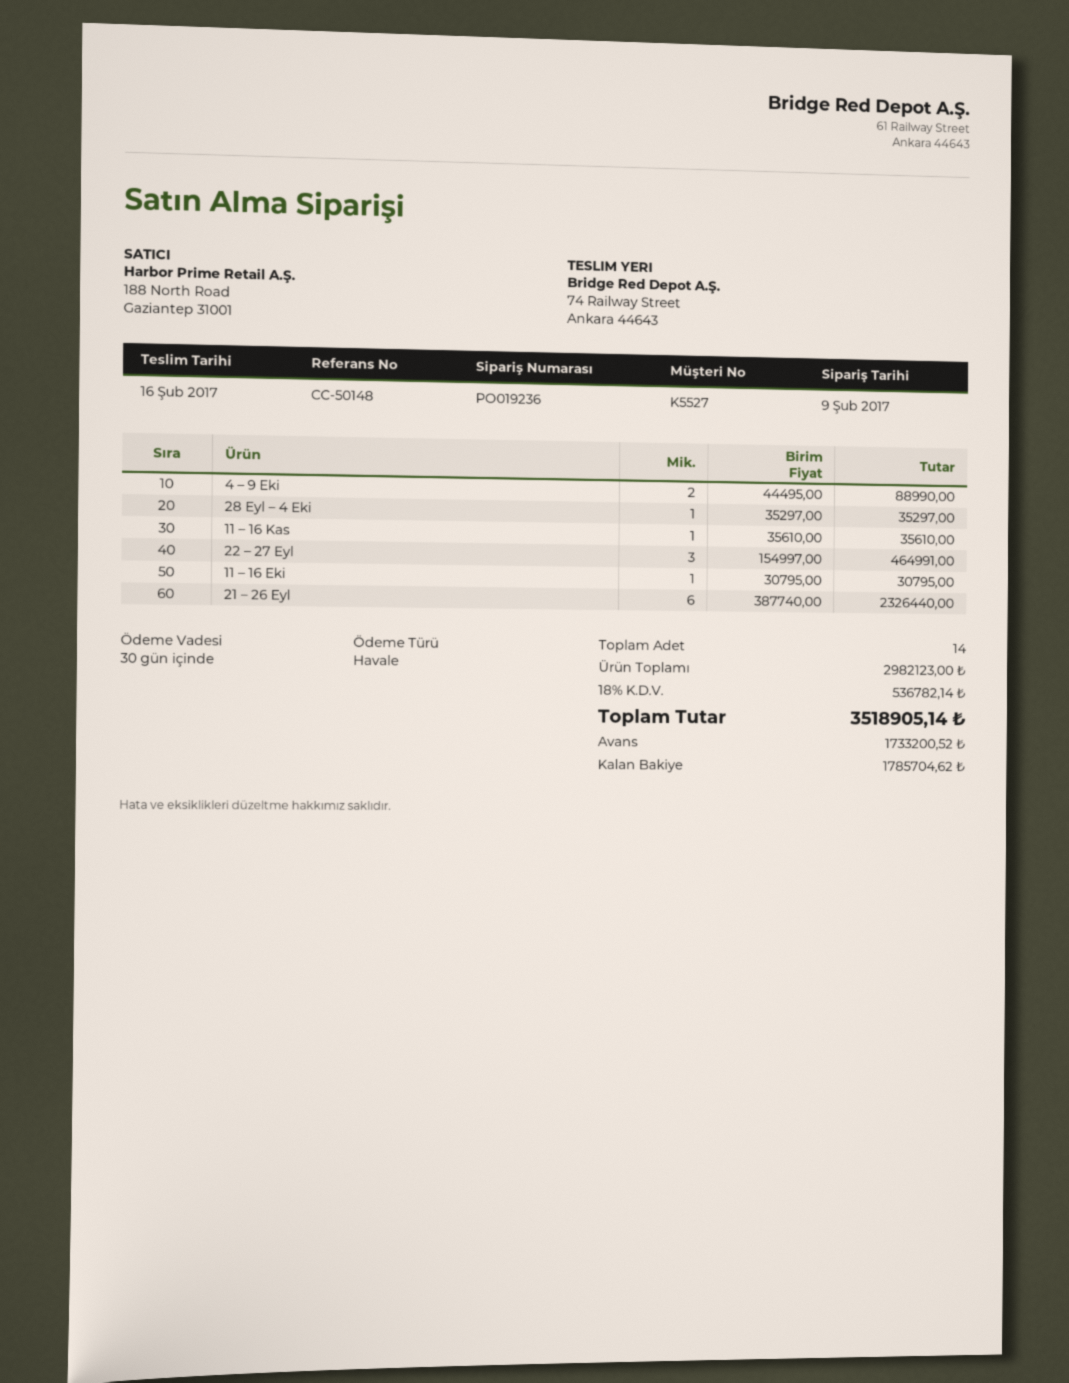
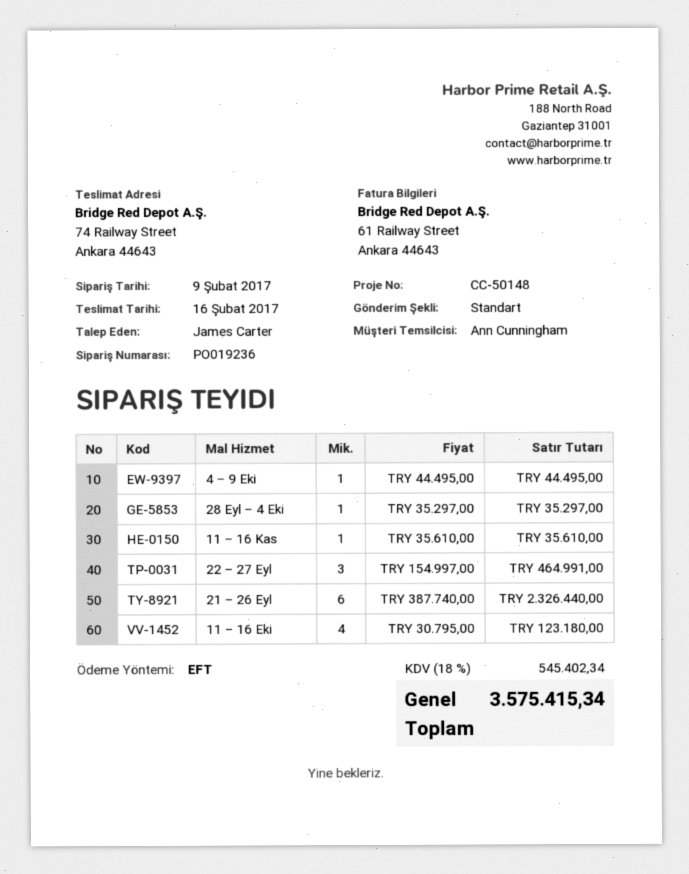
4 – 9 Eki: 2 x 44495.00 = 88990.00 -> 1 x 44495.00 = 44495.00
11 – 16 Eki: 1 x 30795.00 = 30795.00 -> 4 x 30795.00 = 123180.00
tax: 18% = 536782.14 -> 18% = 545402.34
total: 3518905.14 -> 3575415.34

